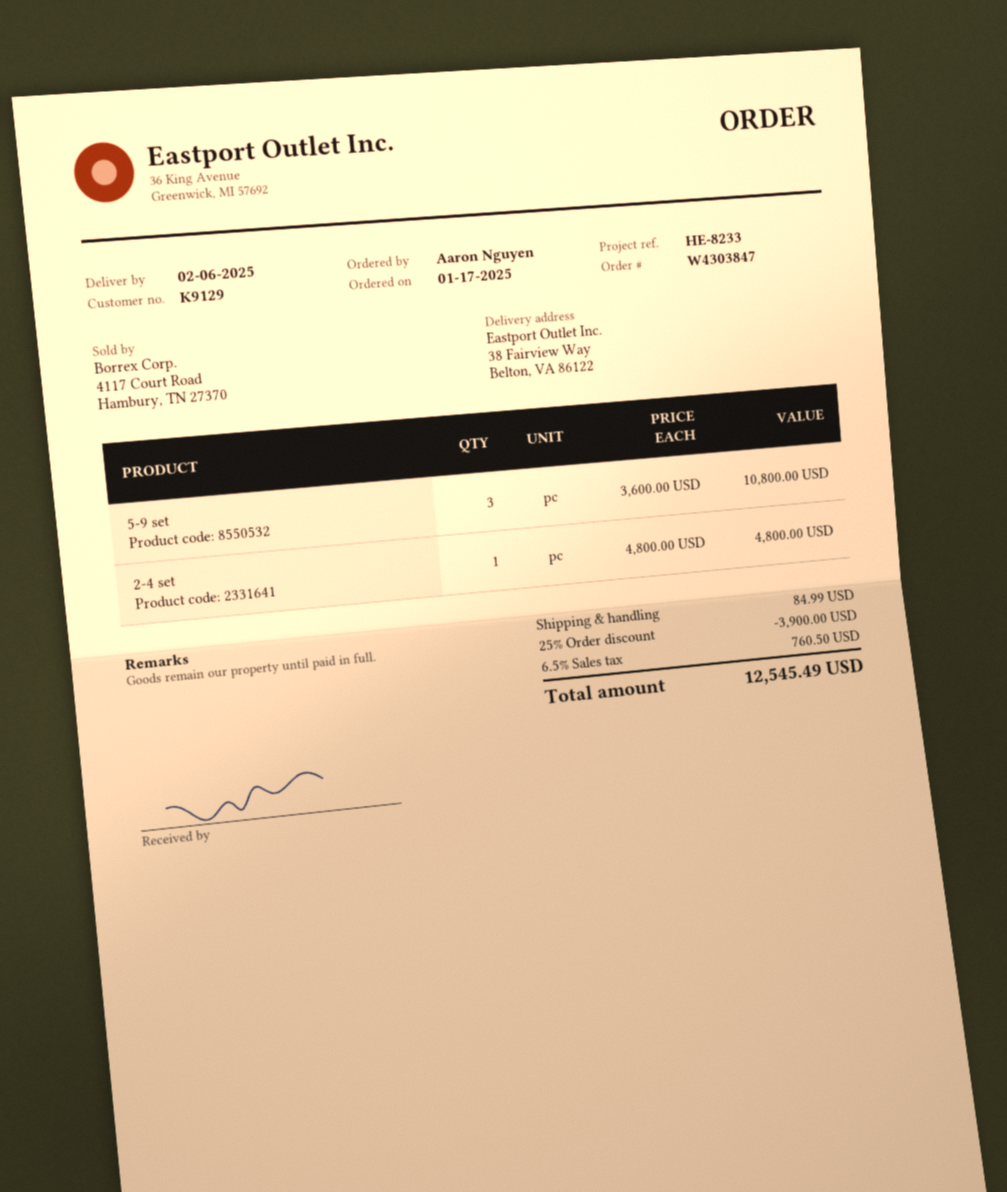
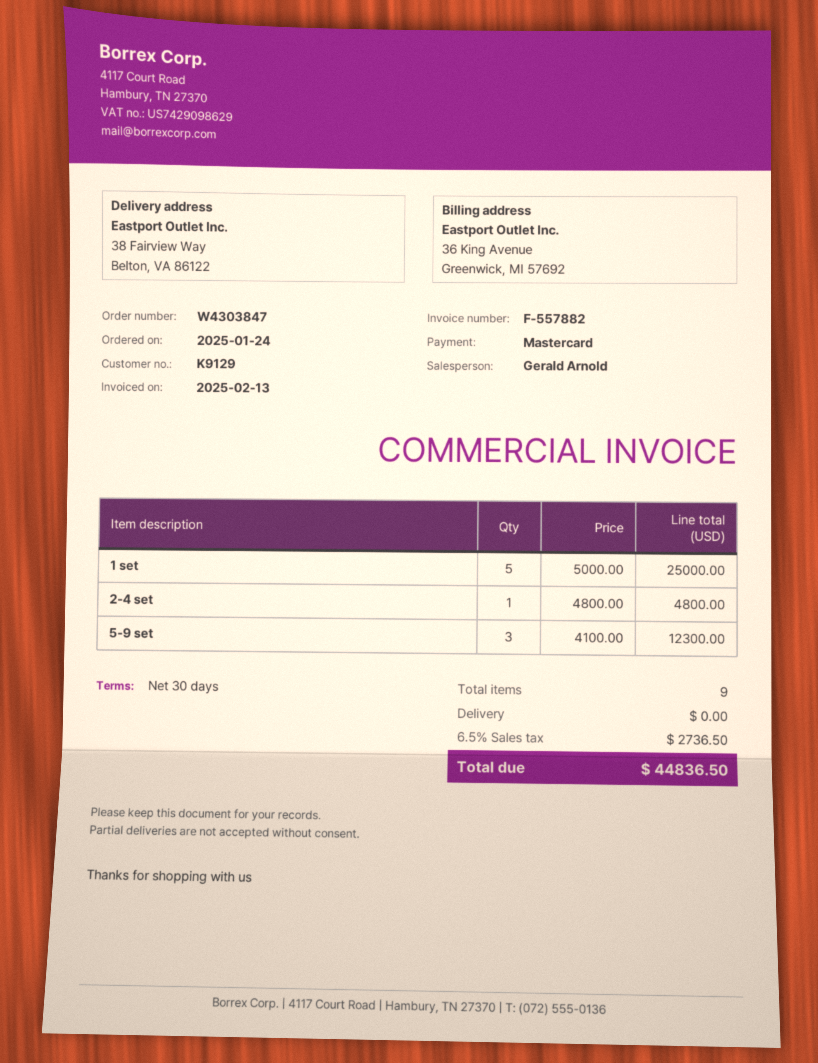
order date: 2025-01-17 -> 2025-01-24
5-9 set: 3 x 3600.00 = 10800.00 -> 3 x 4100.00 = 12300.00
1 set: none -> 5 x 5000.00 = 25000.00
discount: 25% = 3900.00 -> none
shipping: 84.99 -> 0.00
tax: 6.5% = 760.50 -> 6.5% = 2736.50
total: 12545.49 -> 44836.50

